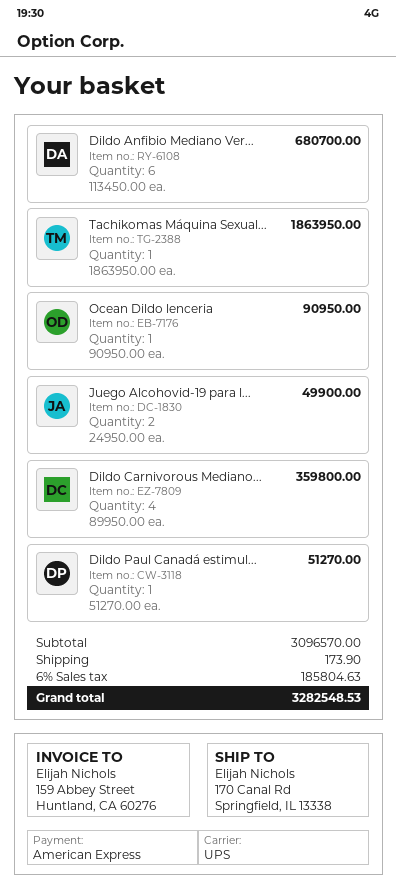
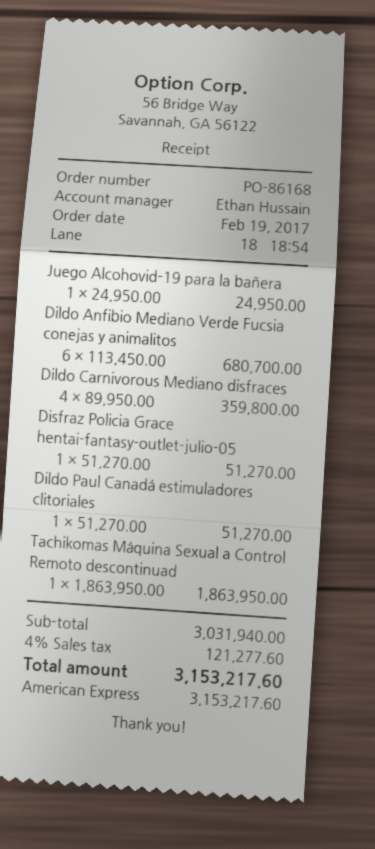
Ocean Dildo lenceria: 1 x 90950.00 = 90950.00 -> none
Juego Alcohovid-19 para l...: 2 x 24950.00 = 49900.00 -> 1 x 24950.00 = 24950.00
Disfraz Policia Grace hentai-fantasy-outlet-julio-05: none -> 1 x 51270.00 = 51270.00
subtotal: 3096570.00 -> 3031940.00
shipping: 173.90 -> none
tax: 6% = 185804.63 -> 4% = 121277.60
total: 3282548.53 -> 3153217.60

